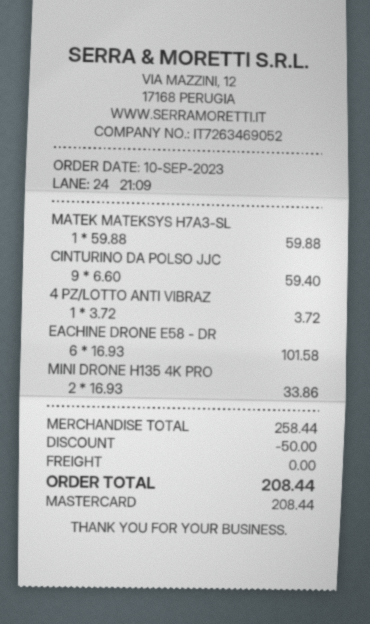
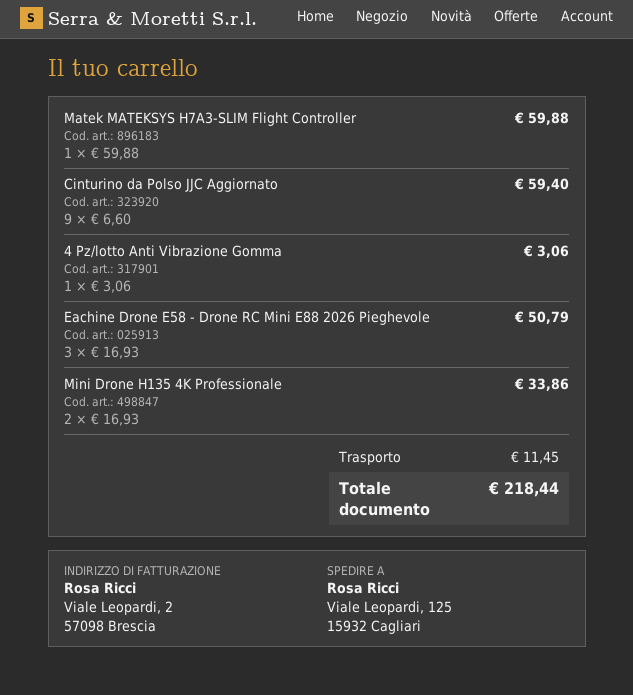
4 PZ/LOTTO ANTI VIBRAZ: 1 x 3.72 = 3.72 -> 1 x 3.06 = 3.06
EACHINE DRONE E58 - DR: 6 x 16.93 = 101.58 -> 3 x 16.93 = 50.79
discount: 50.00 -> none
shipping: 0.00 -> 11.45
total: 208.44 -> 218.44

